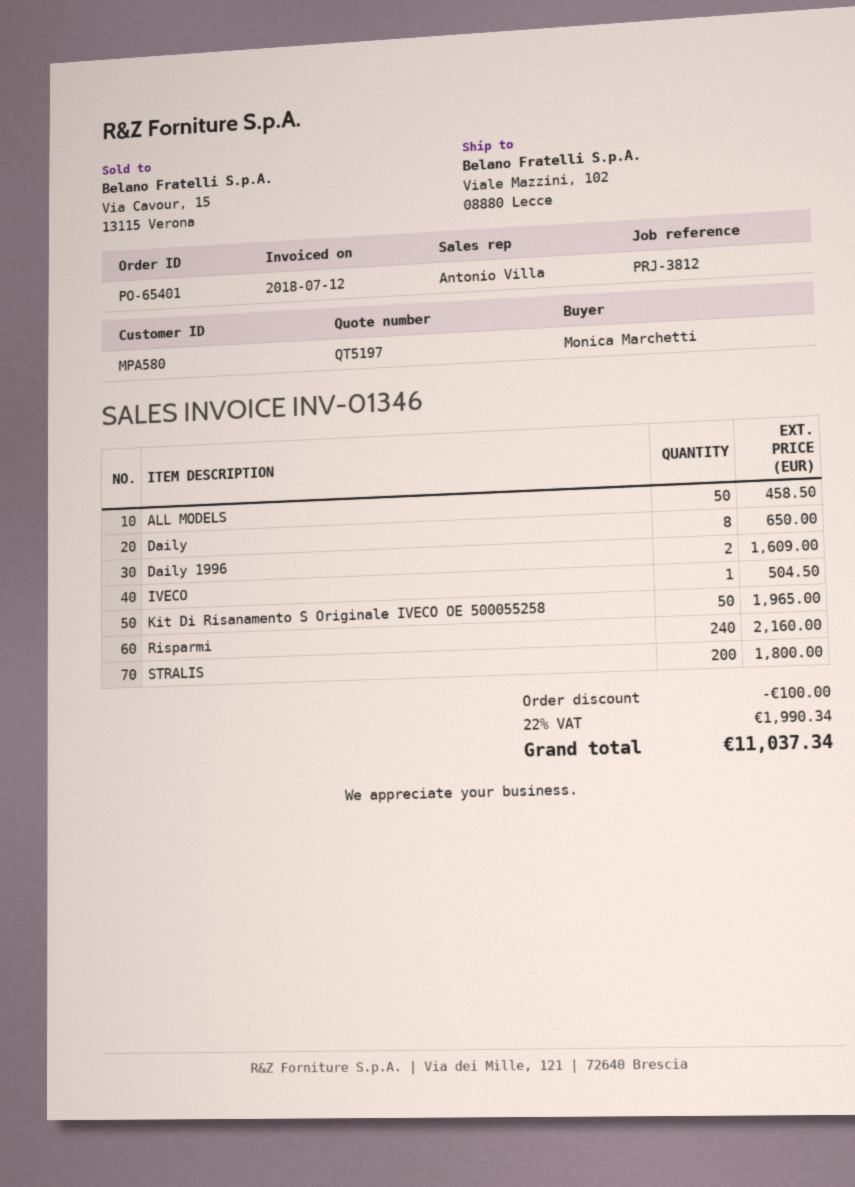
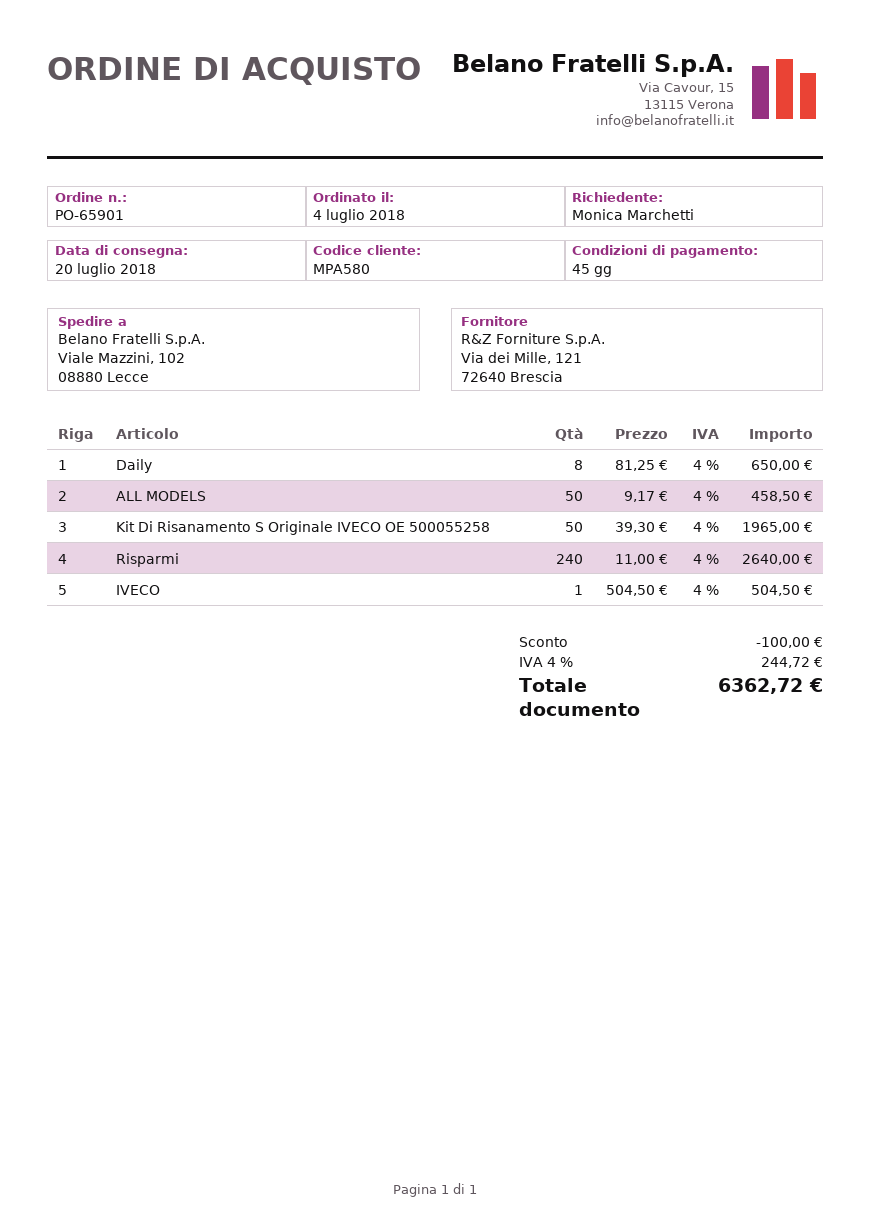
order number: PO-65401 -> PO-65901
Daily 1996: 2 for 1609.00 -> none
Risparmi: 240 for 2160.00 -> 240 for 2640.00
STRALIS: 200 for 1800.00 -> none
tax: 22% = 1990.34 -> 4% = 244.72
total: 11037.34 -> 6362.72

